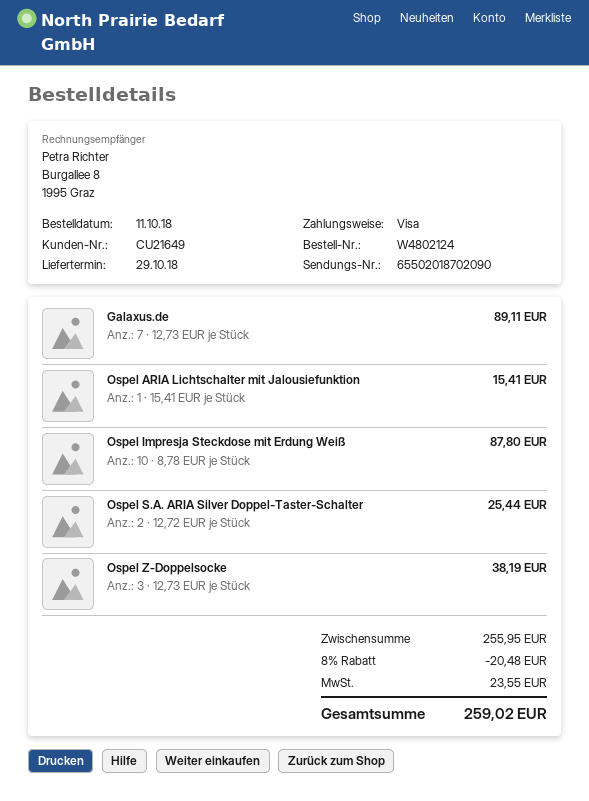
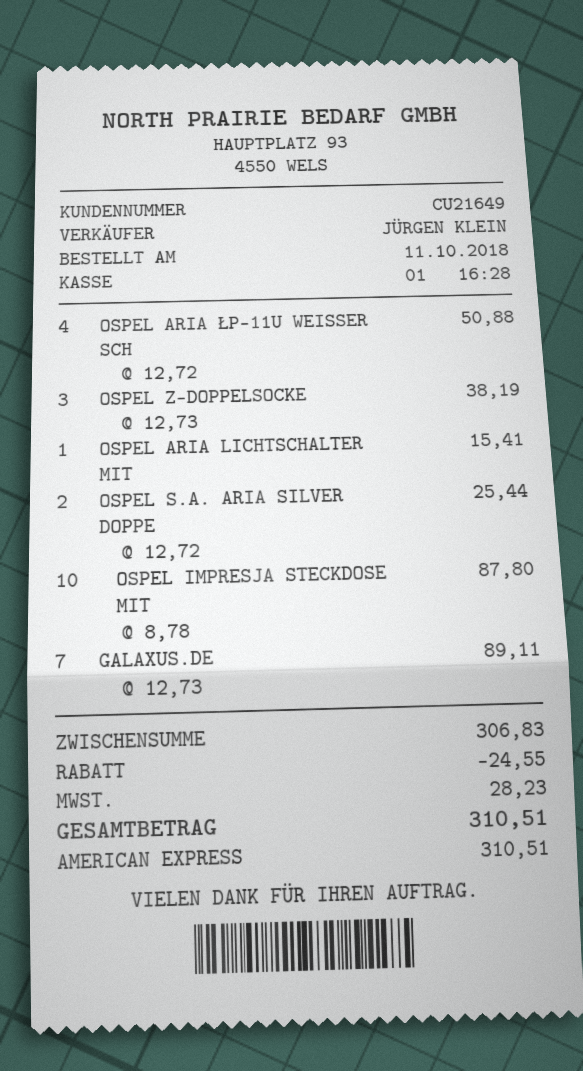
payment method: Visa -> American Express
OSPEL ARIA ŁP-11U WEISSER SCH: none -> 4 x 12.72 = 50.88
subtotal: 255.95 -> 306.83
discount: 20.48 -> 24.55
tax: 23.55 -> 28.23
total: 259.02 -> 310.51

